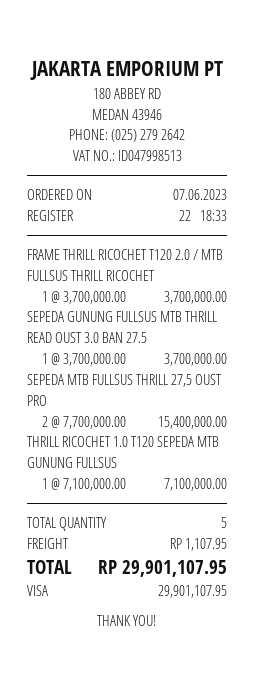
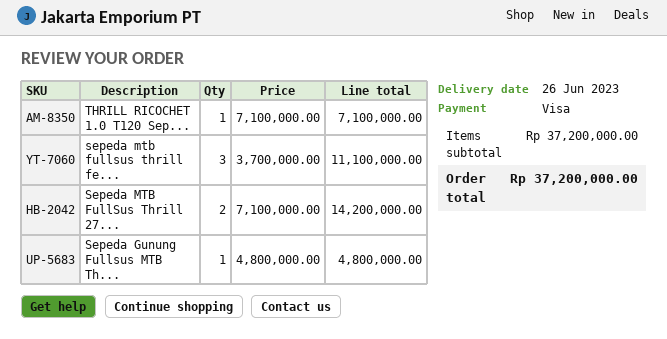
FRAME THRILL RICOCHET T120 2.0 / MTB FULLSUS THRILL RICOCHET: 1 x 3700000.00 = 3700000.00 -> none
SEPEDA GUNUNG FULLSUS MTB THRILL READ OUST 3.0 BAN 27.5: 1 x 3700000.00 = 3700000.00 -> 1 x 4800000.00 = 4800000.00
SEPEDA MTB FULLSUS THRILL 27,5 OUST PRO: 2 x 7700000.00 = 15400000.00 -> 2 x 7100000.00 = 14200000.00
sepeda mtb fullsus thrill fe...: none -> 3 x 3700000.00 = 11100000.00
shipping: 1107.95 -> none
total: 29901107.95 -> 37200000.00

